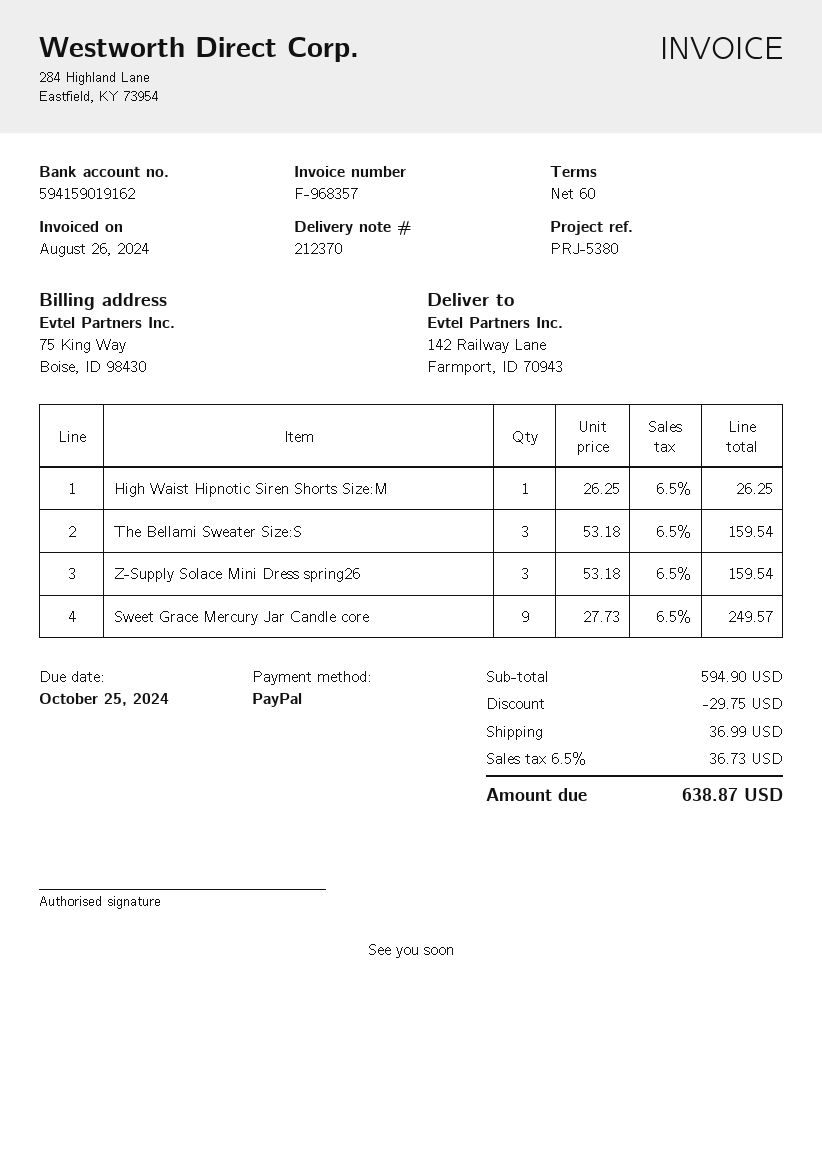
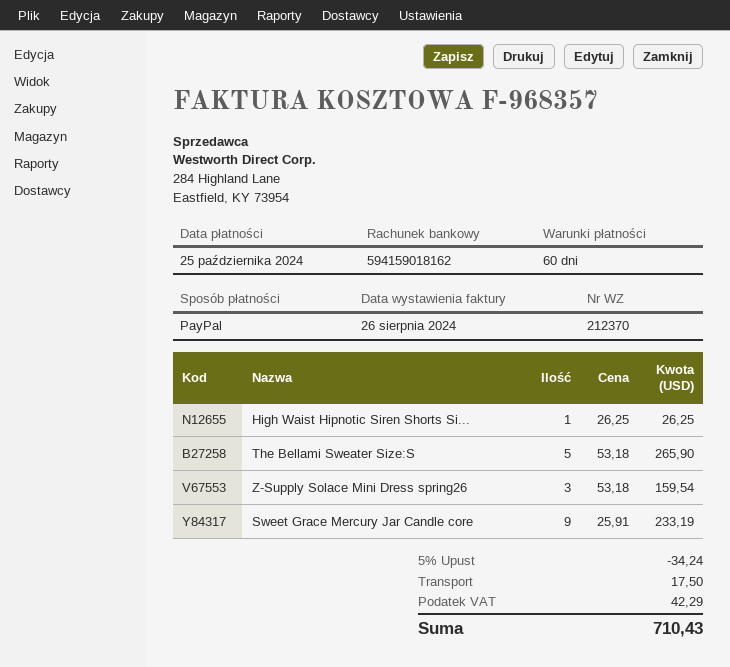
bank account: 594159019162 -> 594159018162
The Bellami Sweater Size:S: 3 x 53.18 = 159.54 -> 5 x 53.18 = 265.90
Sweet Grace Mercury Jar Candle core: 9 x 27.73 = 249.57 -> 9 x 25.91 = 233.19
discount: 29.75 -> 34.24
shipping: 36.99 -> 17.50
tax: 36.73 -> 42.29
total: 638.87 -> 710.43

